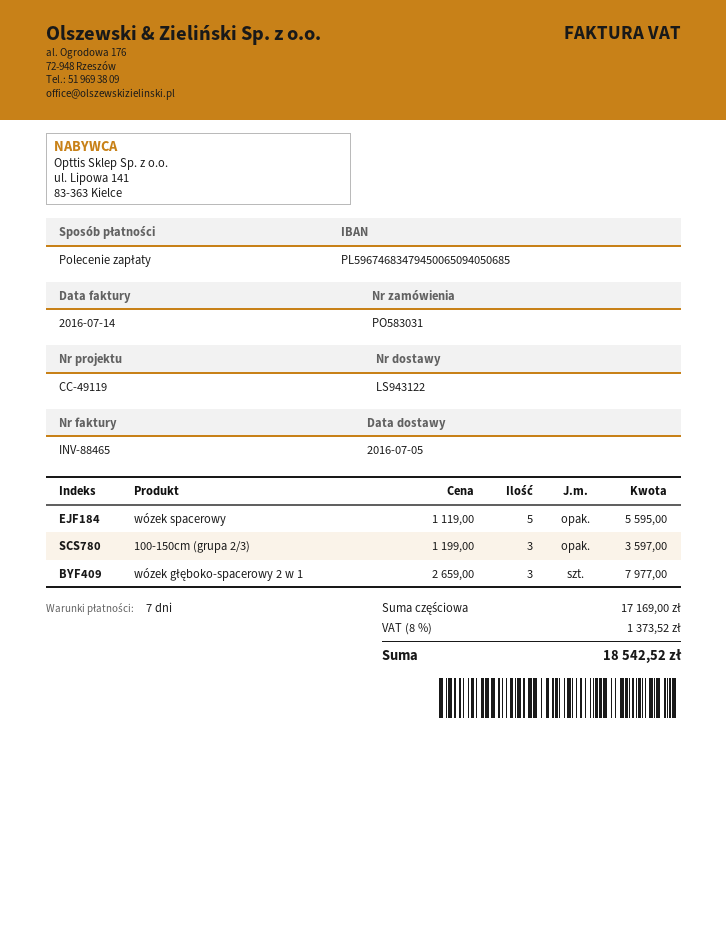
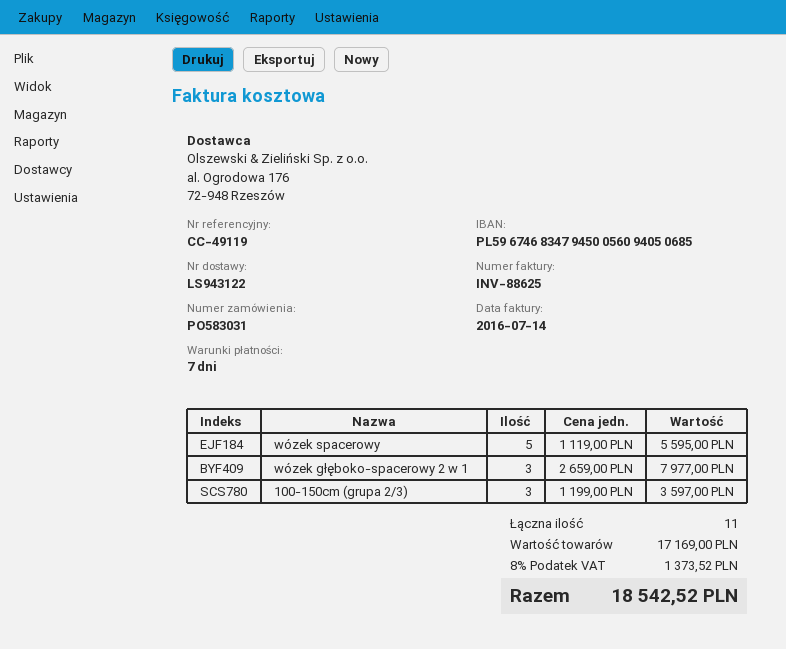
invoice number: INV-88465 -> INV-88625
bank account: PL59674683479450065094050685 -> PL59674683479450056094050685

